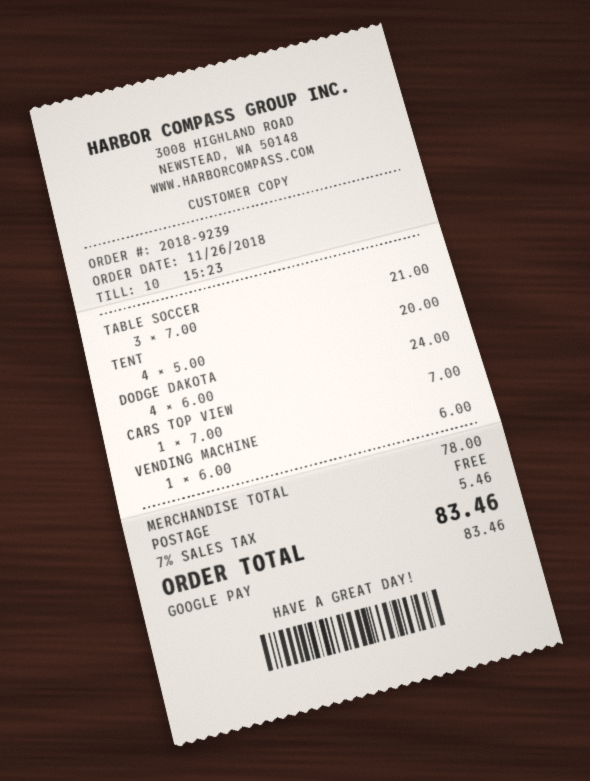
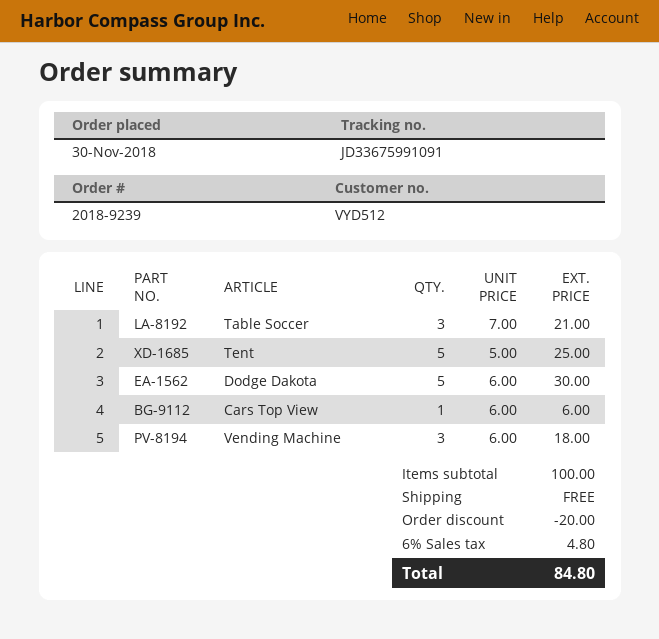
order date: 2018-11-26 -> 2018-11-30
TENT: 4 x 5.00 = 20.00 -> 5 x 5.00 = 25.00
DODGE DAKOTA: 4 x 6.00 = 24.00 -> 5 x 6.00 = 30.00
CARS TOP VIEW: 1 x 7.00 = 7.00 -> 1 x 6.00 = 6.00
VENDING MACHINE: 1 x 6.00 = 6.00 -> 3 x 6.00 = 18.00
subtotal: 78.00 -> 100.00
discount: none -> 20.00
tax: 7% = 5.46 -> 6% = 4.80
total: 83.46 -> 84.80

